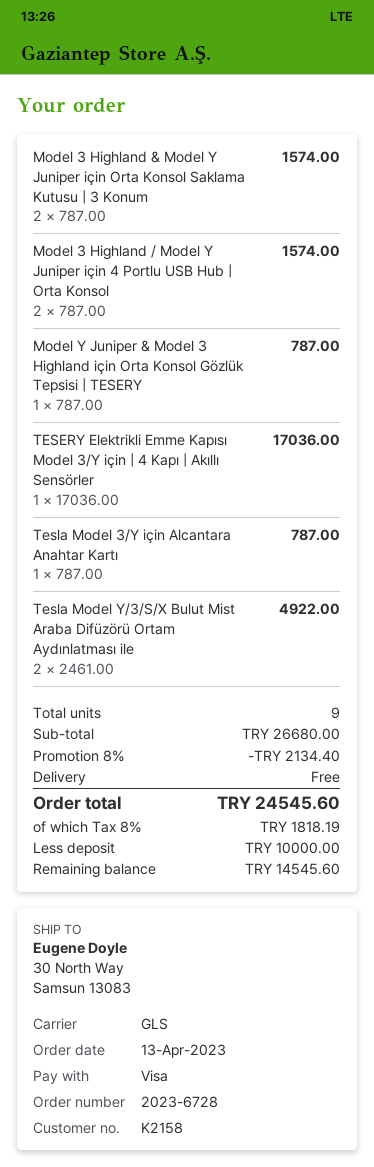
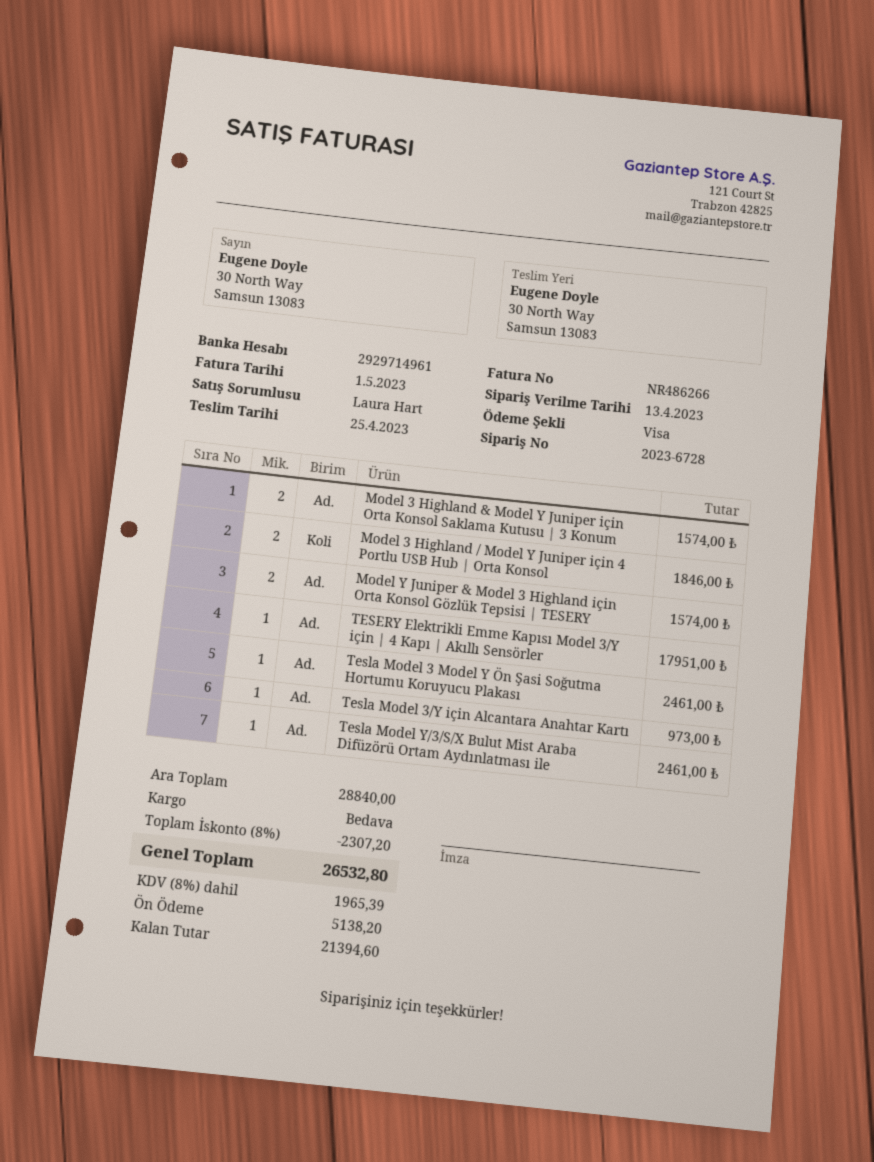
Model 3 Highland / Model Y Juniper için 4 Portlu USB Hub | Orta Konsol: 2 for 1574.00 -> 2 for 1846.00
Model Y Juniper & Model 3 Highland için Orta Konsol Gözlük Tepsisi | TESERY: 1 for 787.00 -> 2 for 1574.00
TESERY Elektrikli Emme Kapısı Model 3/Y için | 4 Kapı | Akıllı Sensörler: 1 for 17036.00 -> 1 for 17951.00
Tesla Model 3/Y için Alcantara Anahtar Kartı: 1 for 787.00 -> 1 for 973.00
Tesla Model Y/3/S/X Bulut Mist Araba Difüzörü Ortam Aydınlatması ile: 2 for 4922.00 -> 1 for 2461.00
Tesla Model 3 Model Y Ön Şasi Soğutma Hortumu Koruyucu Plakası: none -> 1 for 2461.00
subtotal: 26680.00 -> 28840.00
discount: 8% = 2134.40 -> 8% = 2307.20
tax: 8% = 1818.19 -> 8% = 1965.39
total: 24545.60 -> 26532.80
deposit: 10000.00 -> 5138.20
balance: 14545.60 -> 21394.60

